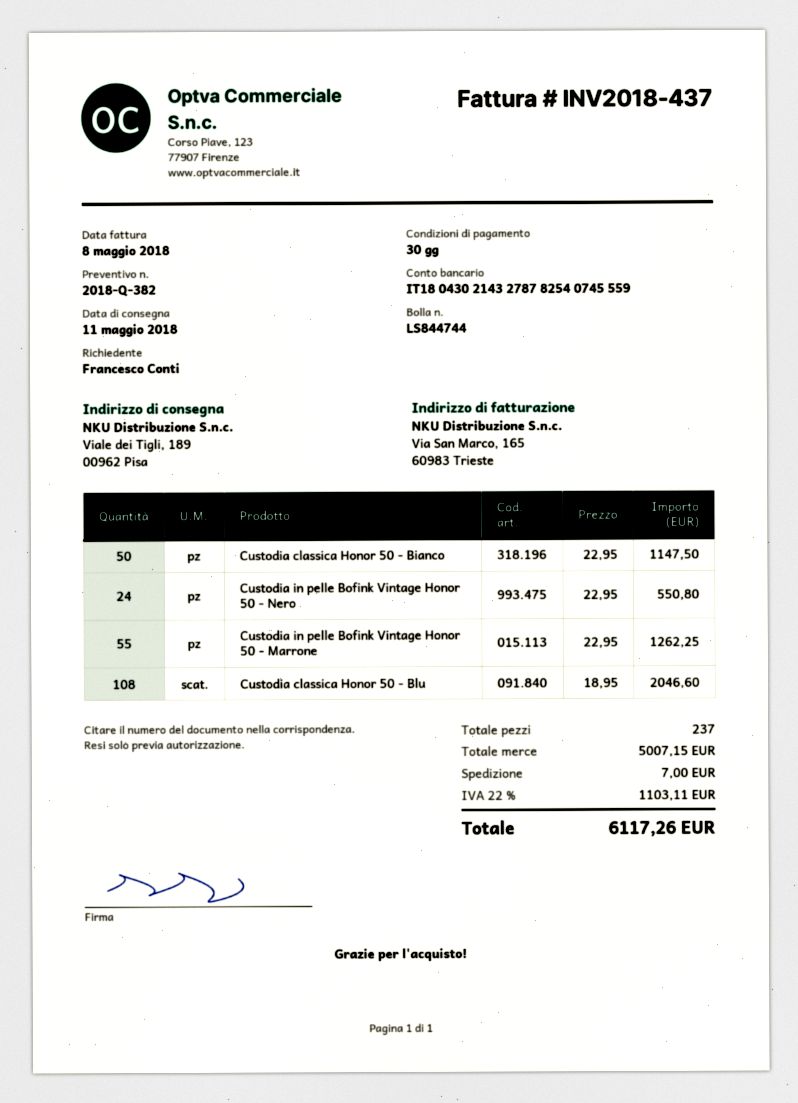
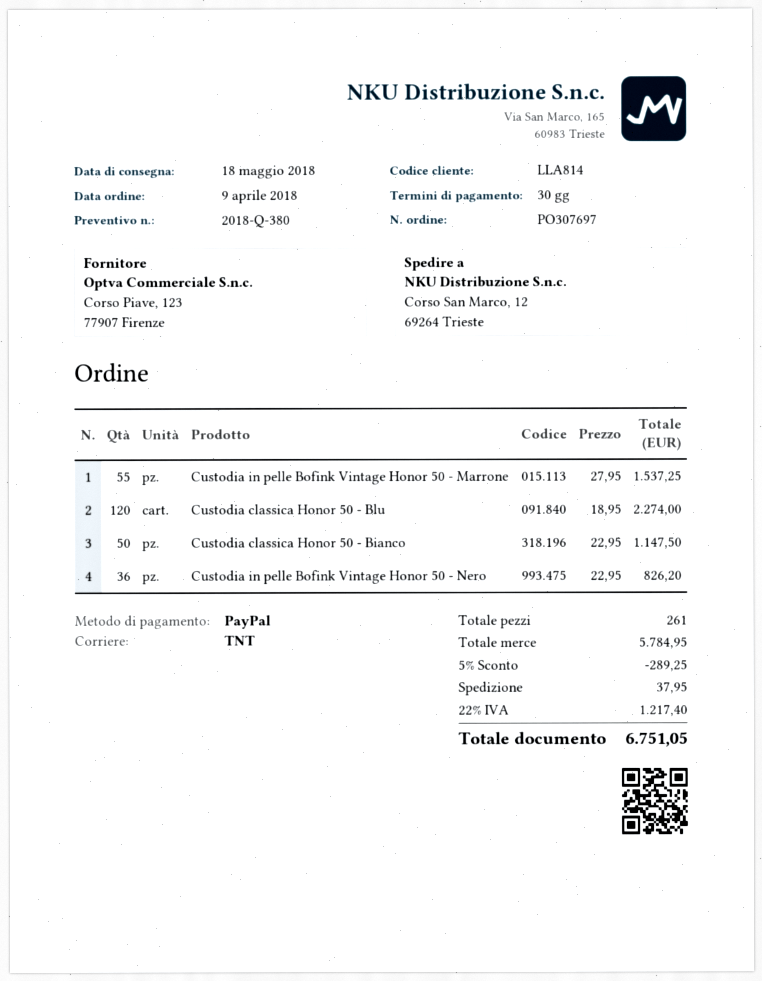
quote number: 2018-Q-382 -> 2018-Q-380
delivery date: 2018-05-11 -> 2018-05-18
ship to: Viale dei Tigli, 189, 00962 Pisa -> Corso San Marco, 12, 69264 Trieste
Custodia in pelle Bofink Vintage Honor 50 - Nero: 24 x 22.95 = 550.80 -> 36 x 22.95 = 826.20
Custodia in pelle Bofink Vintage Honor 50 - Marrone: 55 x 22.95 = 1262.25 -> 55 x 27.95 = 1537.25
Custodia classica Honor 50 - Blu: 108 x 18.95 = 2046.60 -> 120 x 18.95 = 2274.00
total quantity: 237 -> 261
subtotal: 5007.15 -> 5784.95
discount: none -> 5% = 289.25
shipping: 7.00 -> 37.95
tax: 22% = 1103.11 -> 22% = 1217.40
total: 6117.26 -> 6751.05

